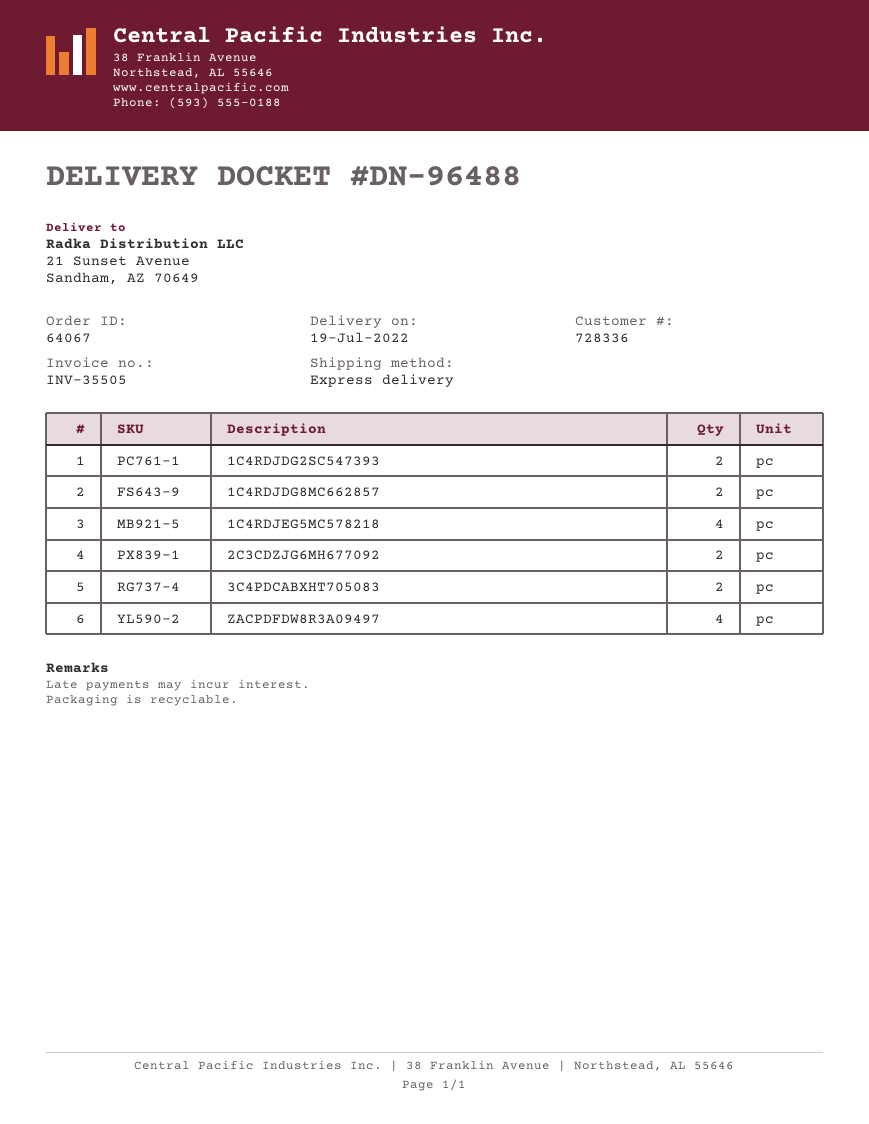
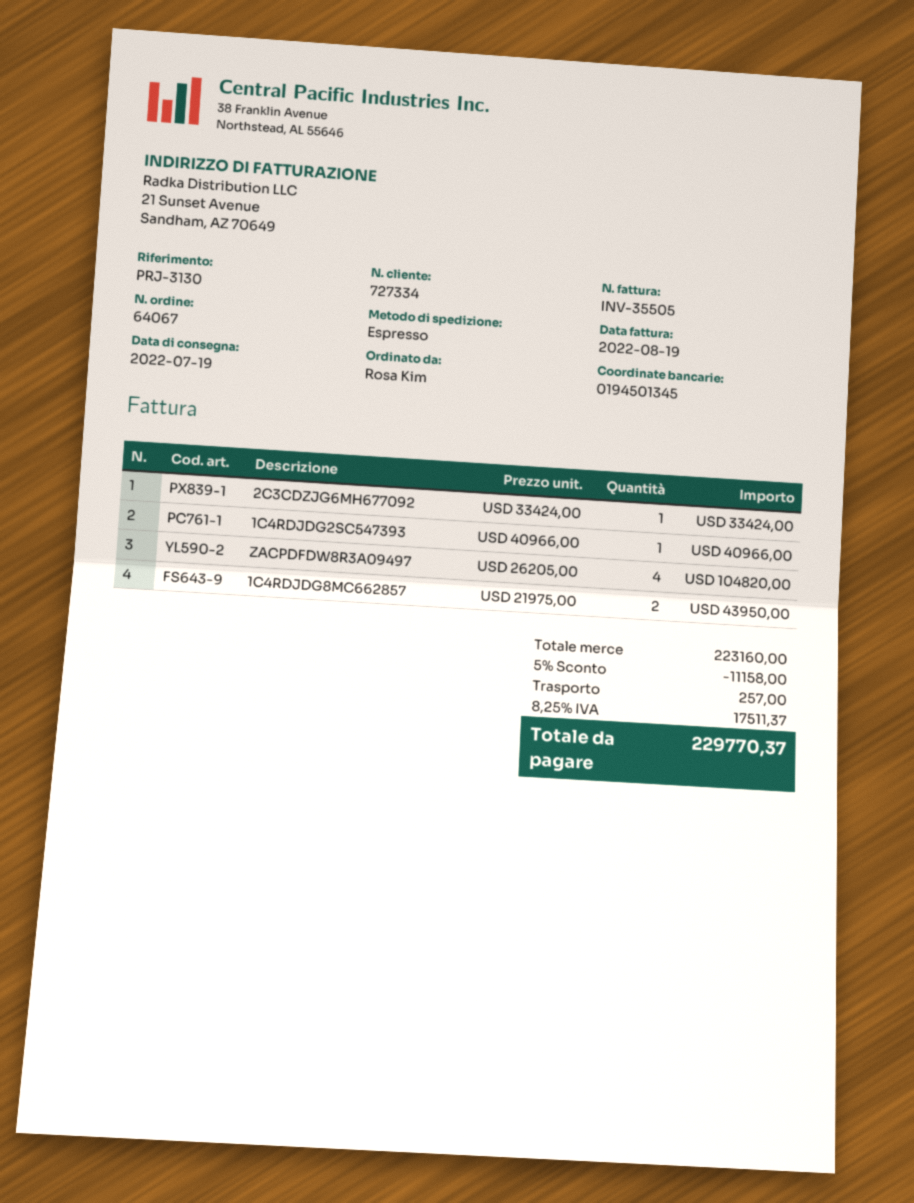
customer number: 728336 -> 727334
1C4RDJDG2SC547393: 2 -> 1
1C4RDJEG5MC578218: 4 -> none
2C3CDZJG6MH677092: 2 -> 1
3C4PDCABXHT705083: 2 -> none

